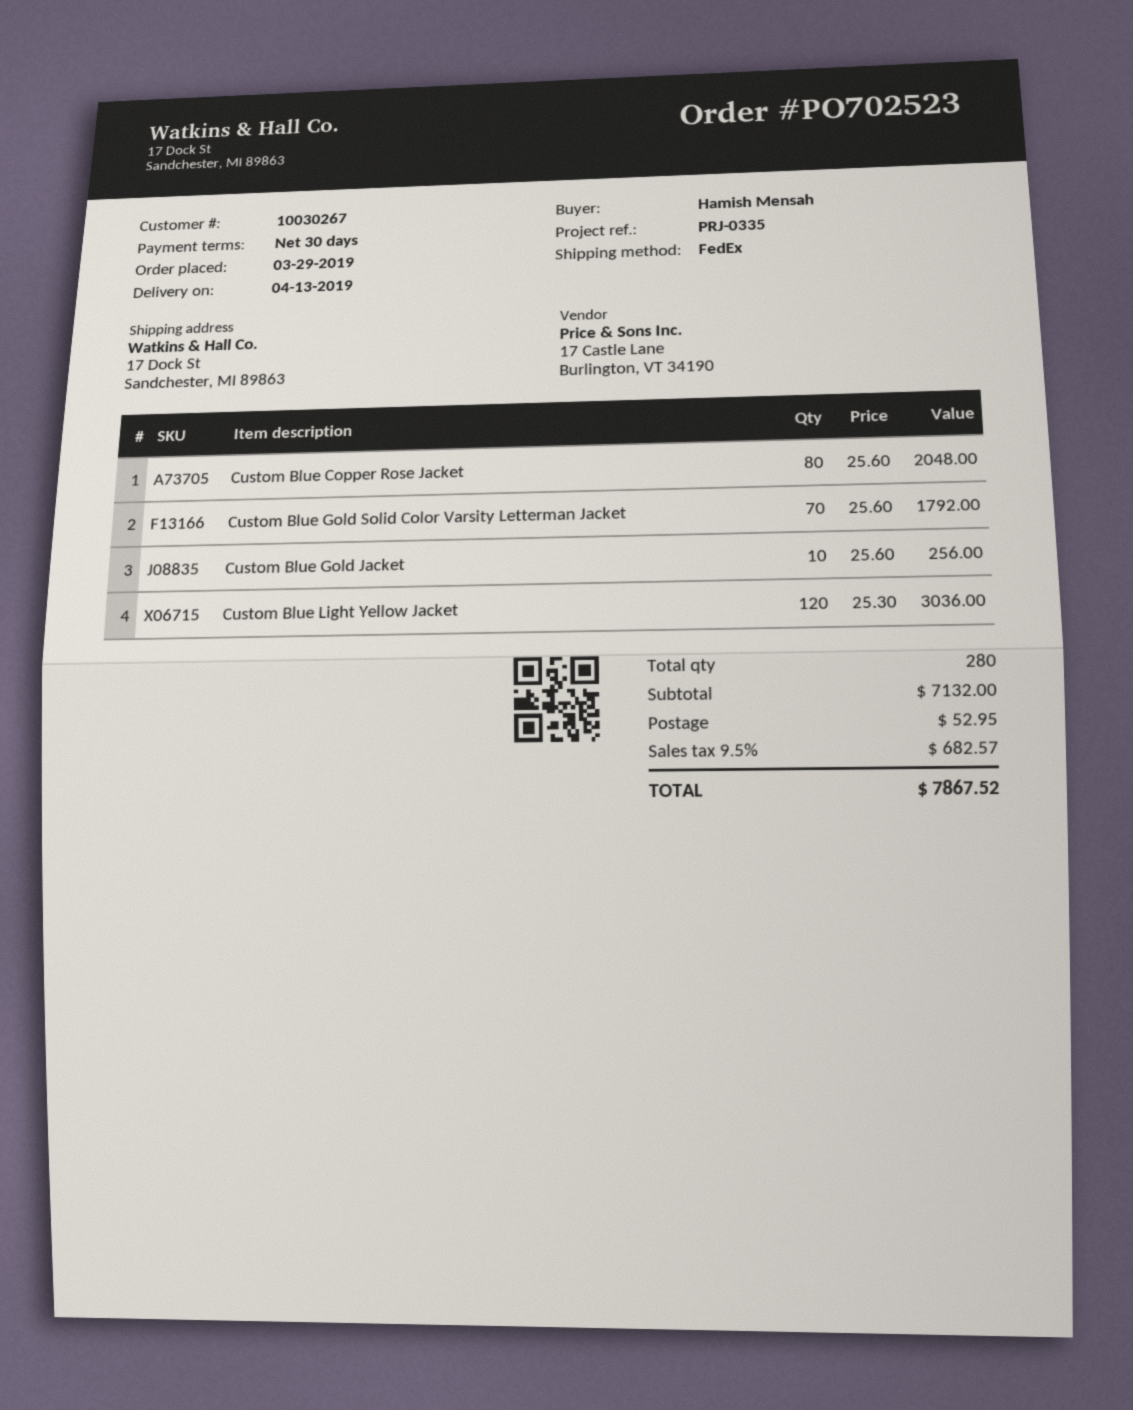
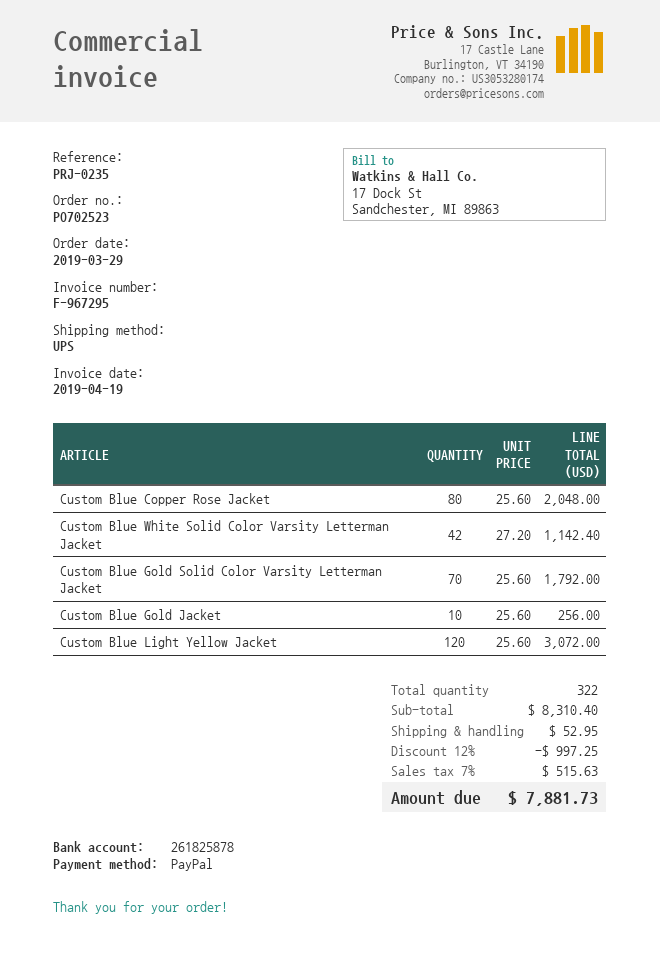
reference: PRJ-0335 -> PRJ-0235
shipping method: FedEx -> UPS
Custom Blue Light Yellow Jacket: 120 x 25.30 = 3036.00 -> 120 x 25.60 = 3072.00
Custom Blue White Solid Color Varsity Letterman Jacket: none -> 42 x 27.20 = 1142.40
total quantity: 280 -> 322
subtotal: 7132.00 -> 8310.40
discount: none -> 12% = 997.25
tax: 9.5% = 682.57 -> 7% = 515.63
total: 7867.52 -> 7881.73

